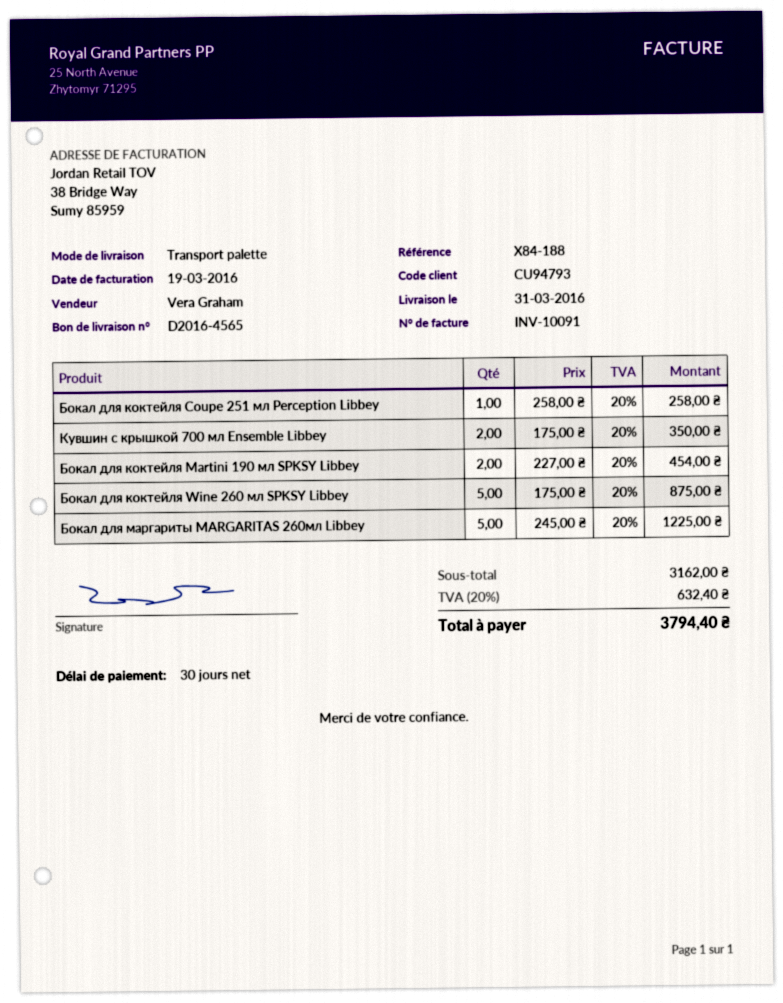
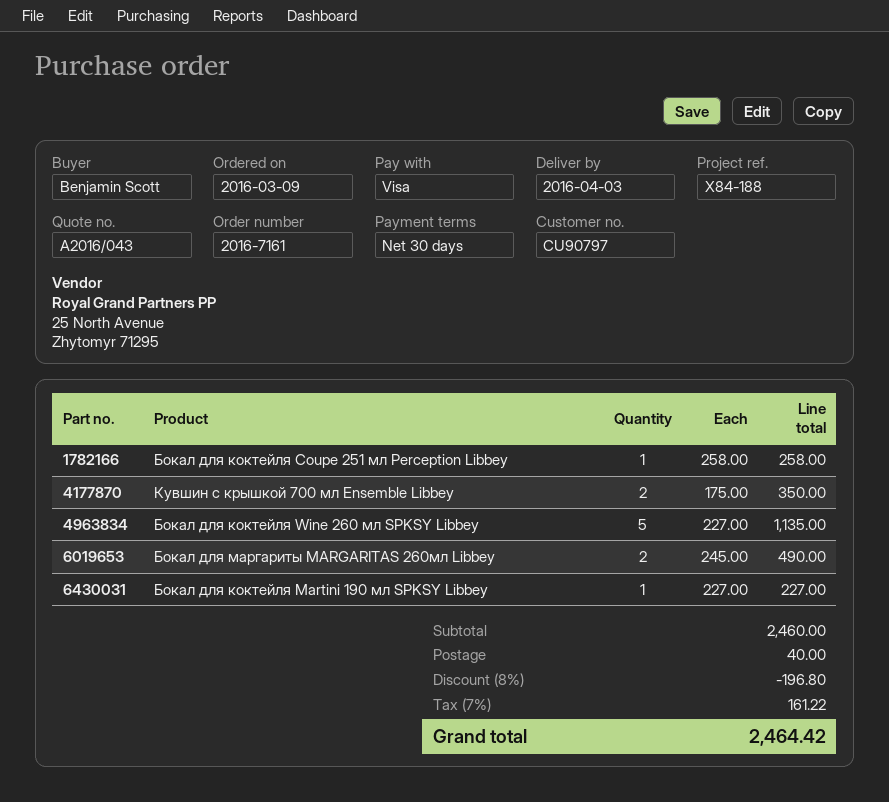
delivery date: 2016-03-31 -> 2016-04-03
customer number: CU94793 -> CU90797
Бокал для коктейля Martini 190 мл SPKSY Libbey: 2 x 227.00 = 454.00 -> 1 x 227.00 = 227.00
Бокал для коктейля Wine 260 мл SPKSY Libbey: 5 x 175.00 = 875.00 -> 5 x 227.00 = 1135.00
Бокал для маргариты MARGARITAS 260мл Libbey: 5 x 245.00 = 1225.00 -> 2 x 245.00 = 490.00
subtotal: 3162.00 -> 2460.00
discount: none -> 8% = 196.80
shipping: none -> 40.00
tax: 20% = 632.40 -> 7% = 161.22
total: 3794.40 -> 2464.42

